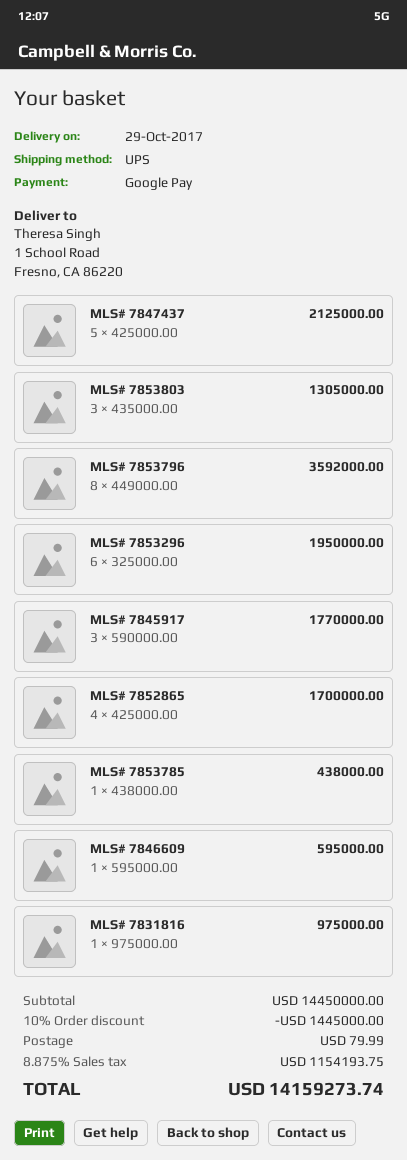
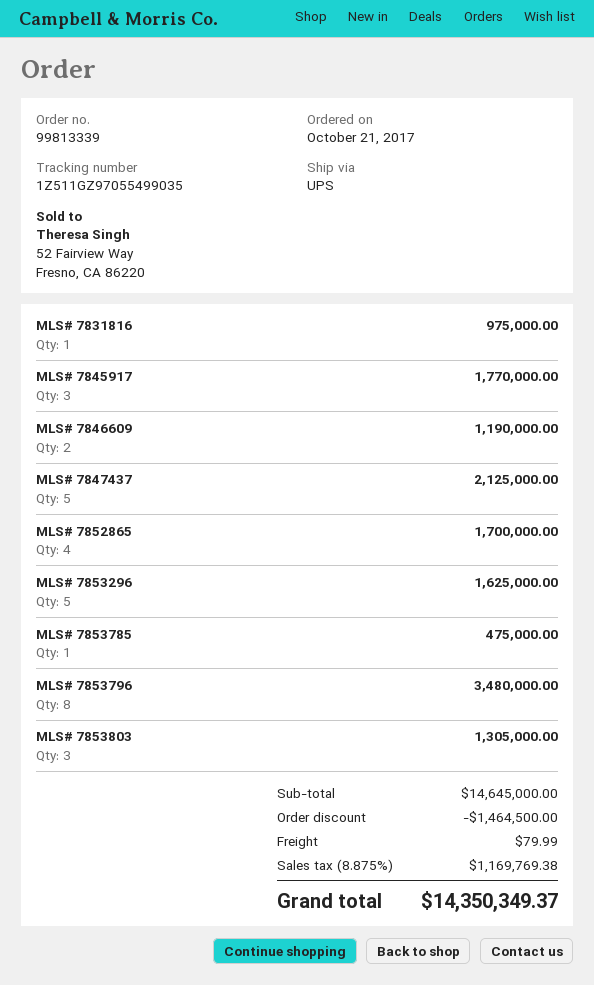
MLS# 7853796: 8 for 3592000.00 -> 8 for 3480000.00
MLS# 7853296: 6 for 1950000.00 -> 5 for 1625000.00
MLS# 7853785: 1 for 438000.00 -> 1 for 475000.00
MLS# 7846609: 1 for 595000.00 -> 2 for 1190000.00
subtotal: 14450000.00 -> 14645000.00
discount: 1445000.00 -> 1464500.00
tax: 8.875% = 1154193.75 -> 8.875% = 1169769.38
total: 14159273.74 -> 14350349.37

